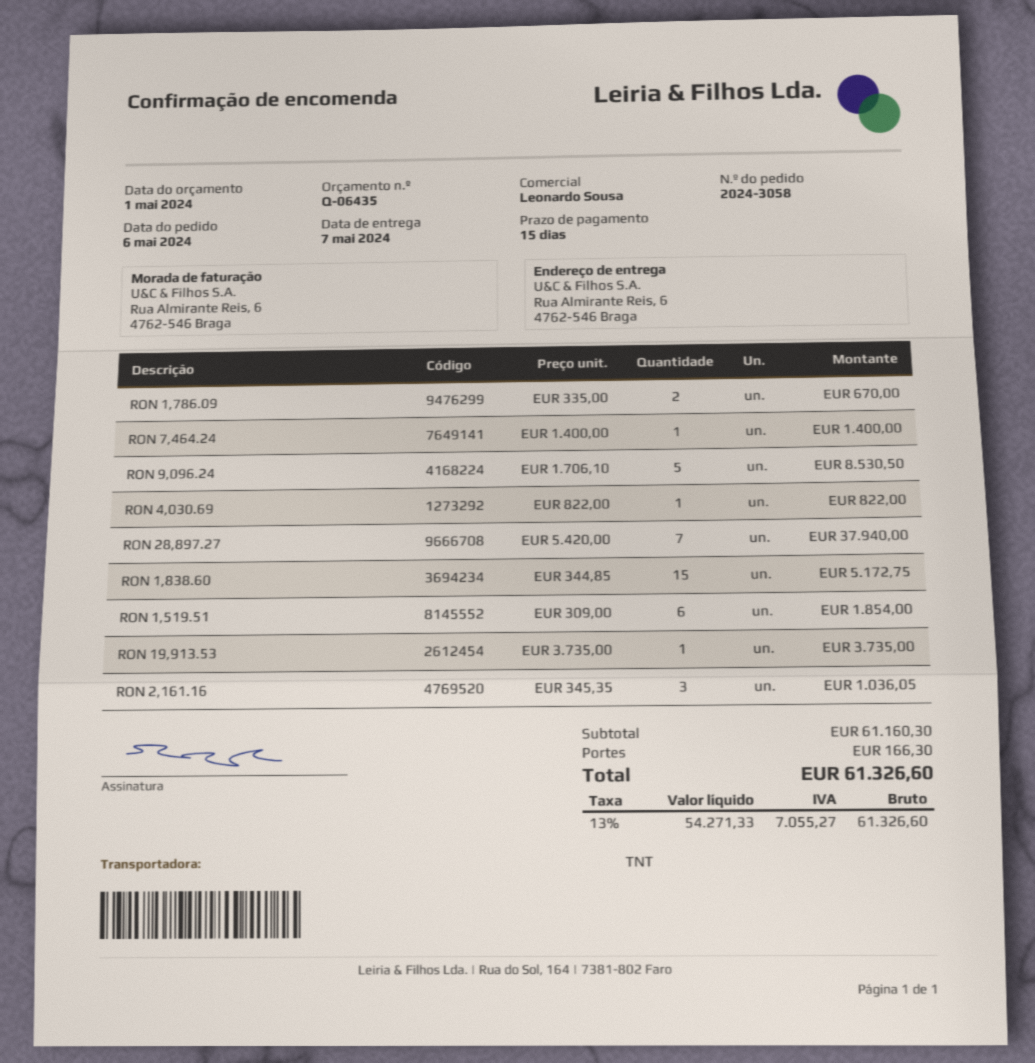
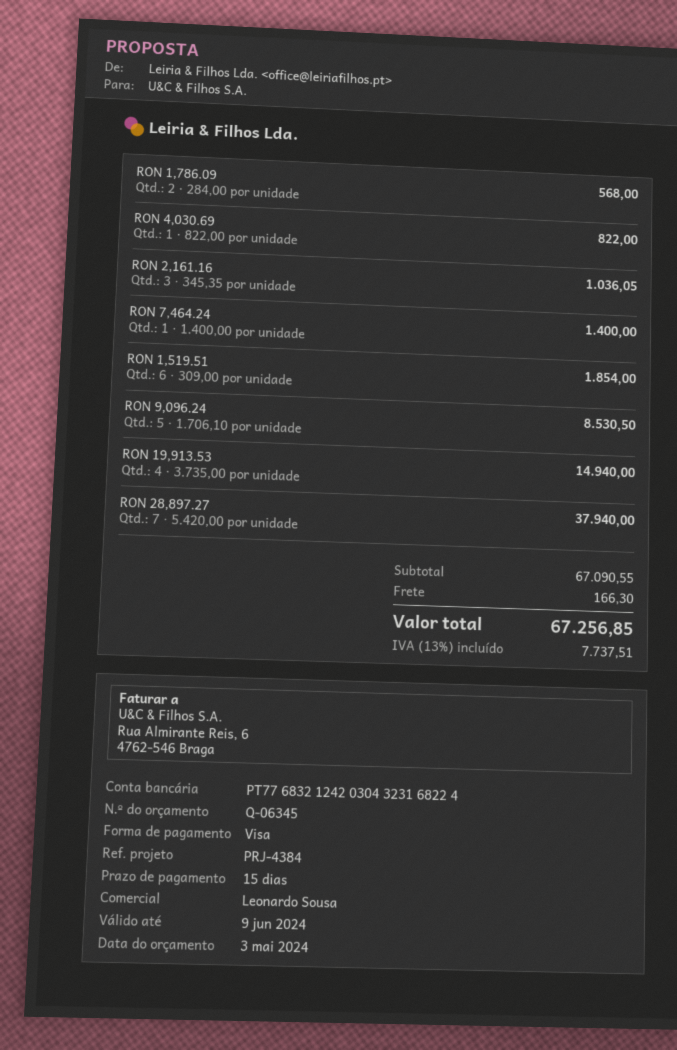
quote number: Q-06435 -> Q-06345
quote date: 2024-05-01 -> 2024-05-03
RON 1,786.09: 2 x 335.00 = 670.00 -> 2 x 284.00 = 568.00
RON 1,838.60: 15 x 344.85 = 5172.75 -> none
RON 19,913.53: 1 x 3735.00 = 3735.00 -> 4 x 3735.00 = 14940.00
subtotal: 61160.30 -> 67090.55
tax: 13% = 7055.27 -> 13% = 7737.51
total: 61326.60 -> 67256.85

